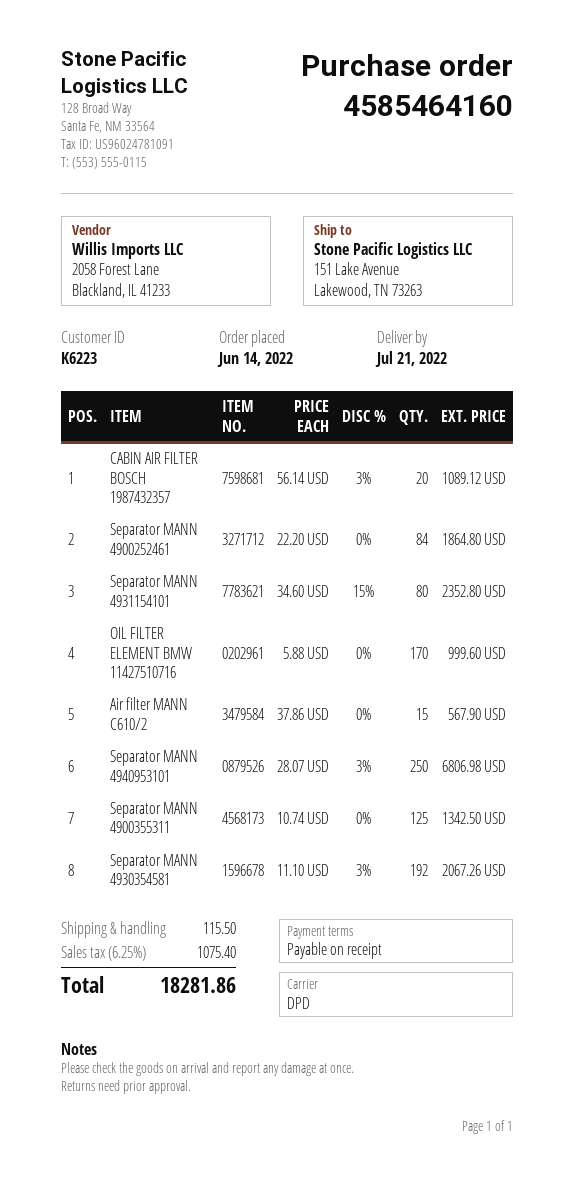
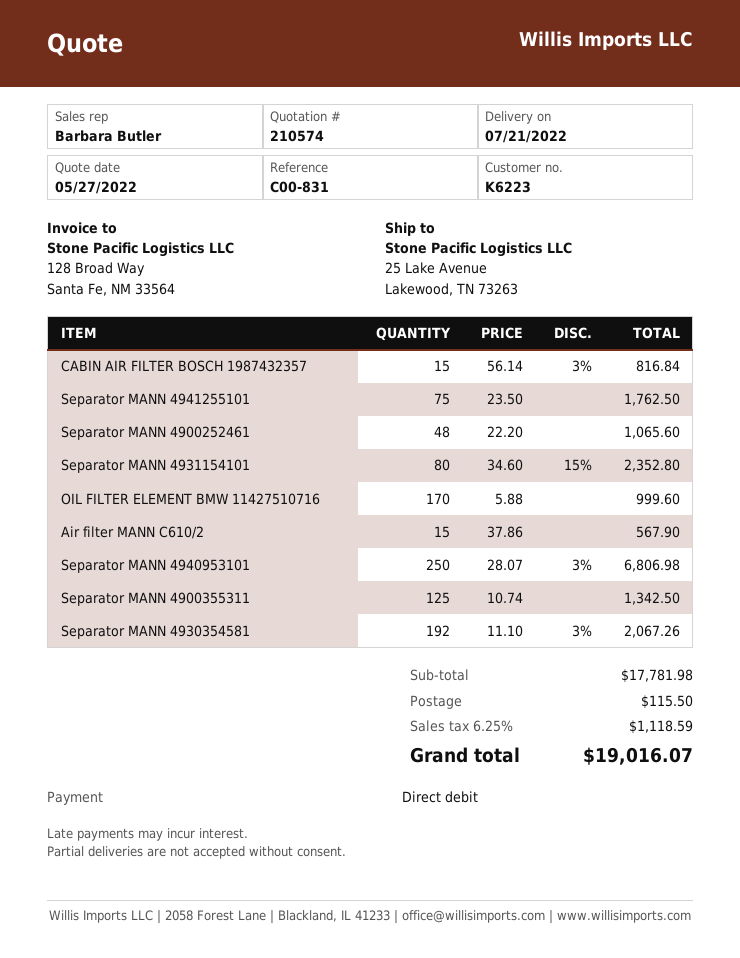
ship to: 151 Lake Avenue, Lakewood, TN 73263 -> 25 Lake Avenue, Lakewood, TN 73263
CABIN AIR FILTER BOSCH 1987432357: 20 x 56.14 - 3% = 1089.12 -> 15 x 56.14 - 3% = 816.84
Separator MANN 4900252461: 84 x 22.20 = 1864.80 -> 48 x 22.20 = 1065.60
Separator MANN 4941255101: none -> 75 x 23.50 = 1762.50
tax: 6.25% = 1075.40 -> 6.25% = 1118.59
total: 18281.86 -> 19016.07

